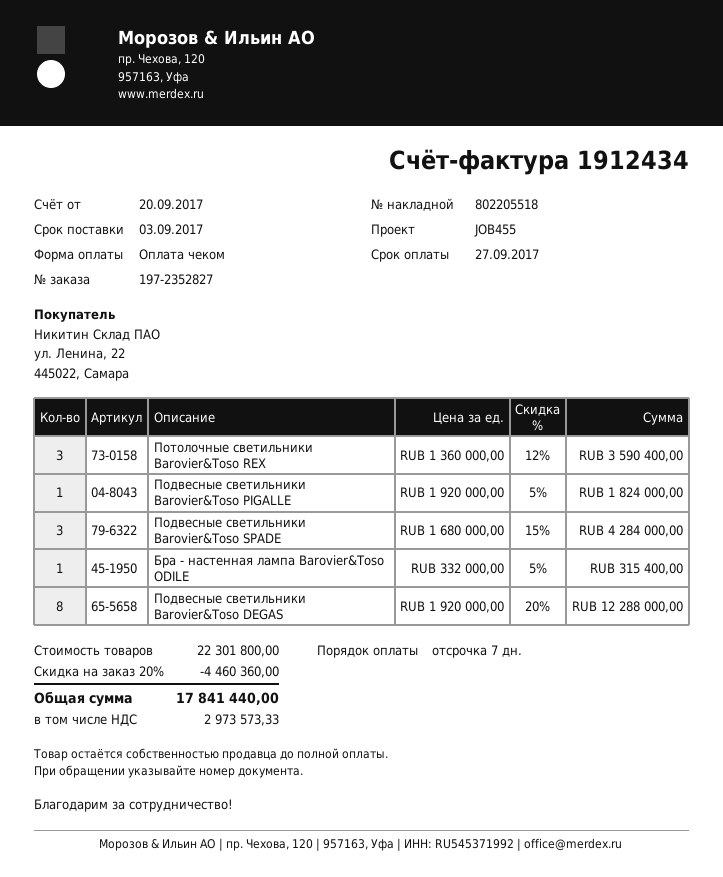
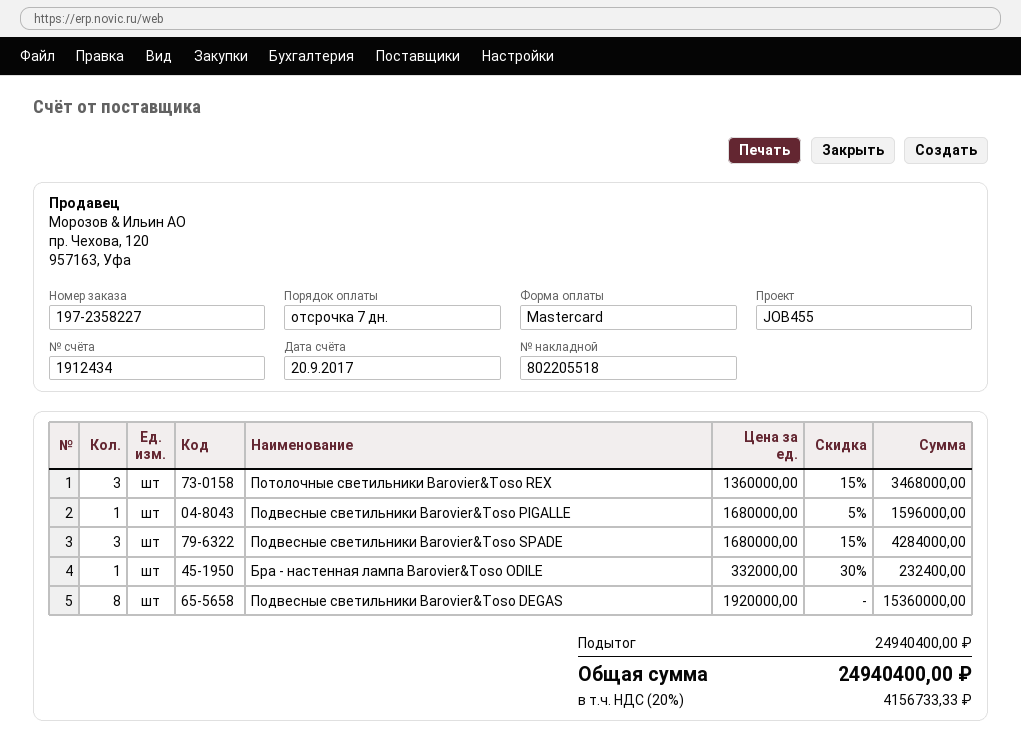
order number: 197-2352827 -> 197-2358227
payment method: cheque -> Mastercard
Потолочные светильники Barovier&Toso REX: 3 x 1360000.00 - 12% = 3590400.00 -> 3 x 1360000.00 - 15% = 3468000.00
Подвесные светильники Barovier&Toso PIGALLE: 1 x 1920000.00 - 5% = 1824000.00 -> 1 x 1680000.00 - 5% = 1596000.00
Бра - настенная лампа Barovier&Toso ODILE: 1 x 332000.00 - 5% = 315400.00 -> 1 x 332000.00 - 30% = 232400.00
Подвесные светильники Barovier&Toso DEGAS: 8 x 1920000.00 - 20% = 12288000.00 -> 8 x 1920000.00 = 15360000.00
subtotal: 22301800.00 -> 24940400.00
discount: 20% = 4460360.00 -> none
tax: 2973573.33 -> 4156733.33
total: 17841440.00 -> 24940400.00

